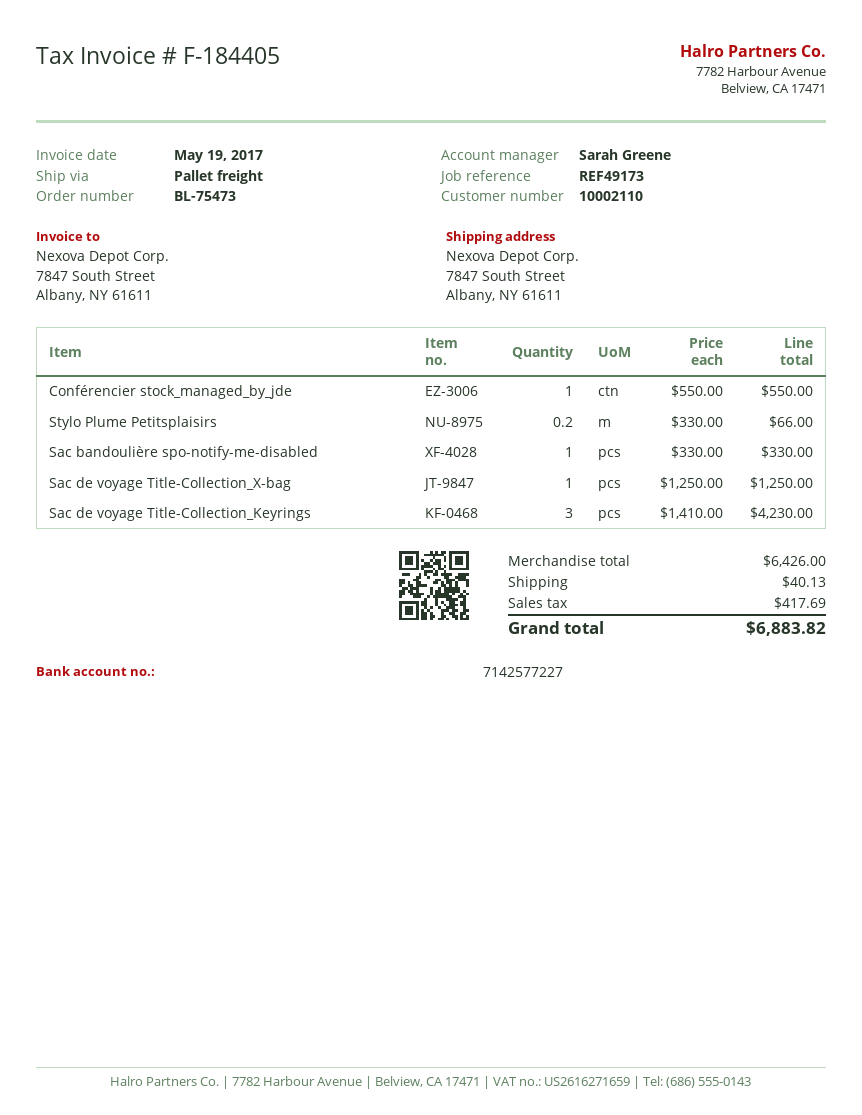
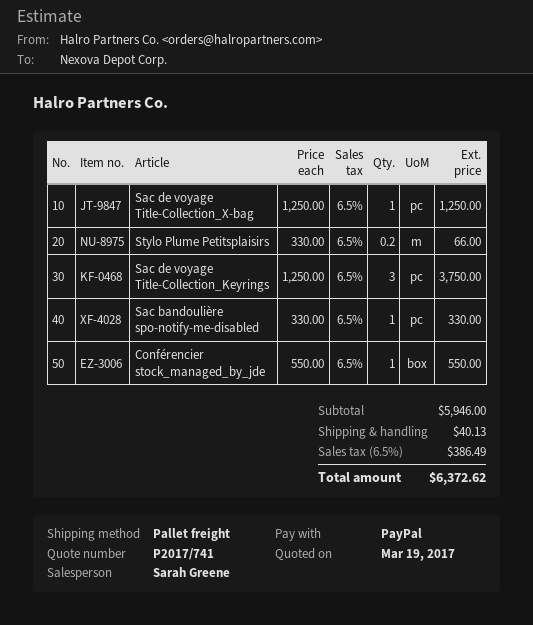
Sac de voyage Title-Collection_Keyrings: 3 x 1410.00 = 4230.00 -> 3 x 1250.00 = 3750.00
subtotal: 6426.00 -> 5946.00
tax: 417.69 -> 386.49
total: 6883.82 -> 6372.62

